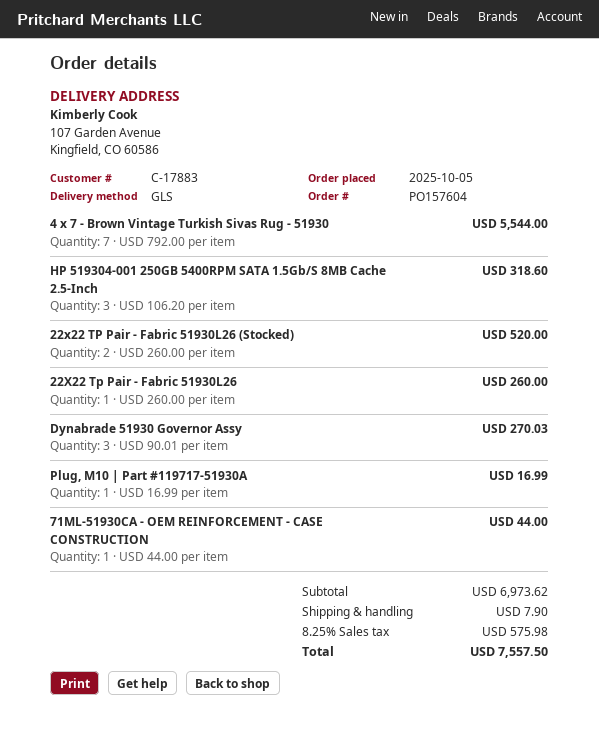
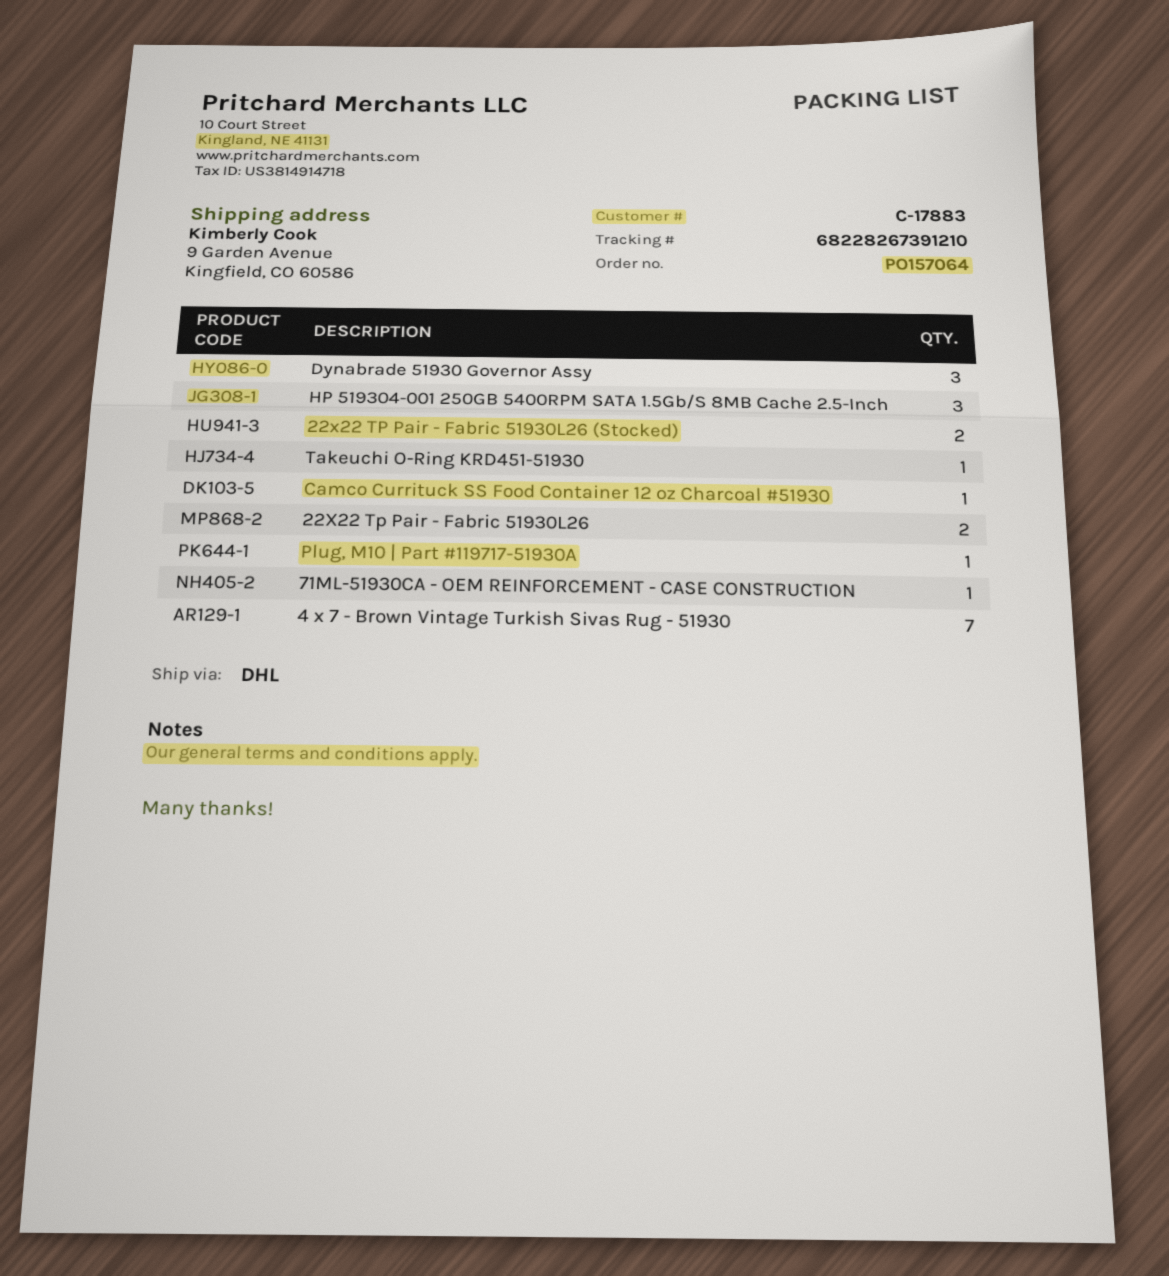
order number: PO157604 -> PO157064
shipping method: GLS -> DHL
ship to: 107 Garden Avenue, Kingfield, CO 60586 -> 9 Garden Avenue, Kingfield, CO 60586
22X22 Tp Pair - Fabric 51930L26: 1 -> 2
Takeuchi O-Ring KRD451-51930: none -> 1
Camco Currituck SS Food Container 12 oz Charcoal #51930: none -> 1

